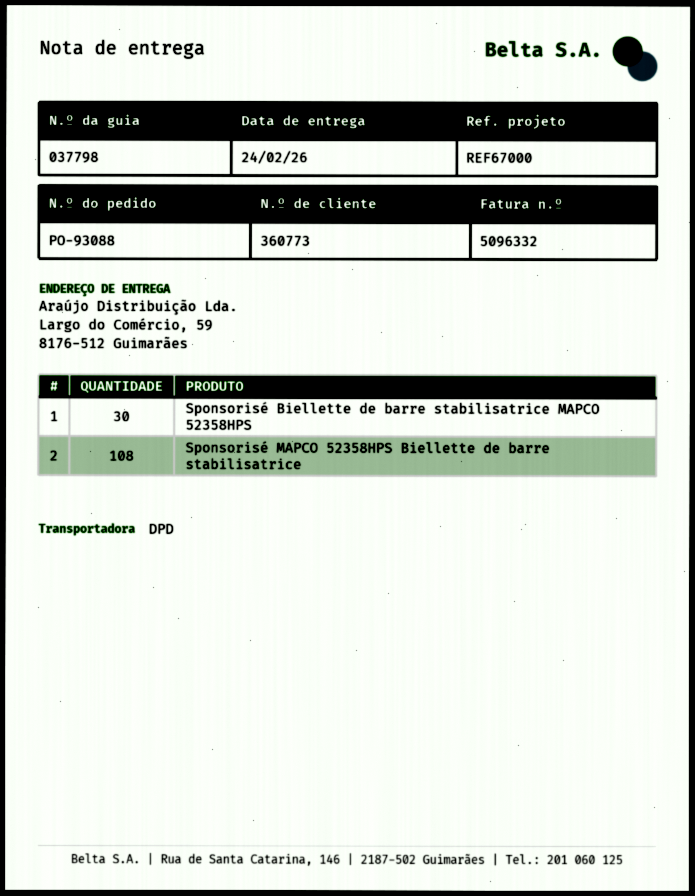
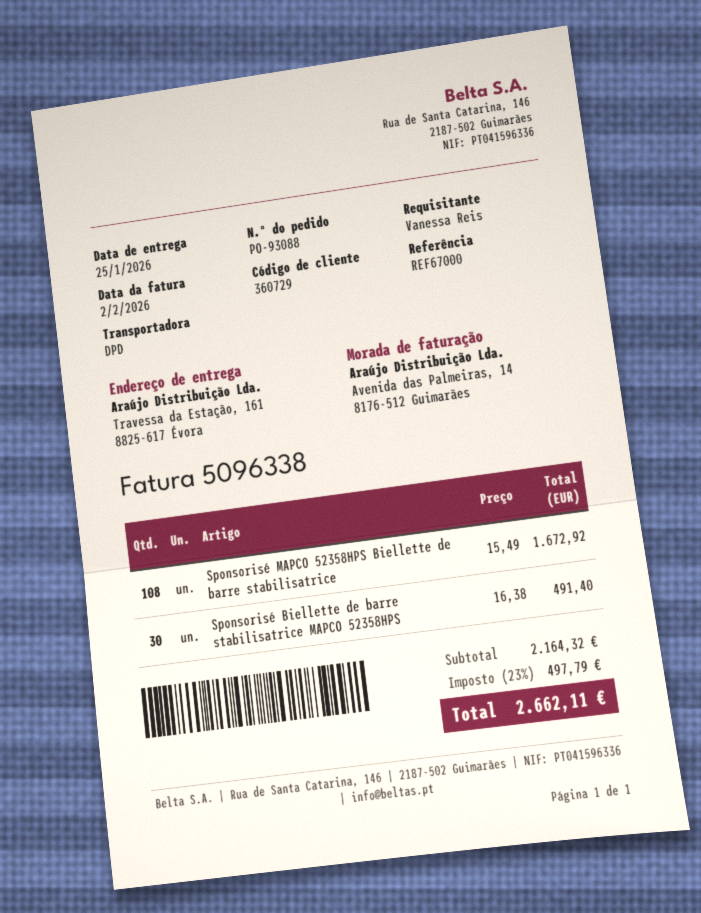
delivery date: 2026-02-24 -> 2026-01-25
invoice number: 5096332 -> 5096338
customer number: 360773 -> 360729
ship to: Largo do Comércio, 59, 8176-512 Guimarães -> Travessa da Estação, 161, 8825-617 Évora

